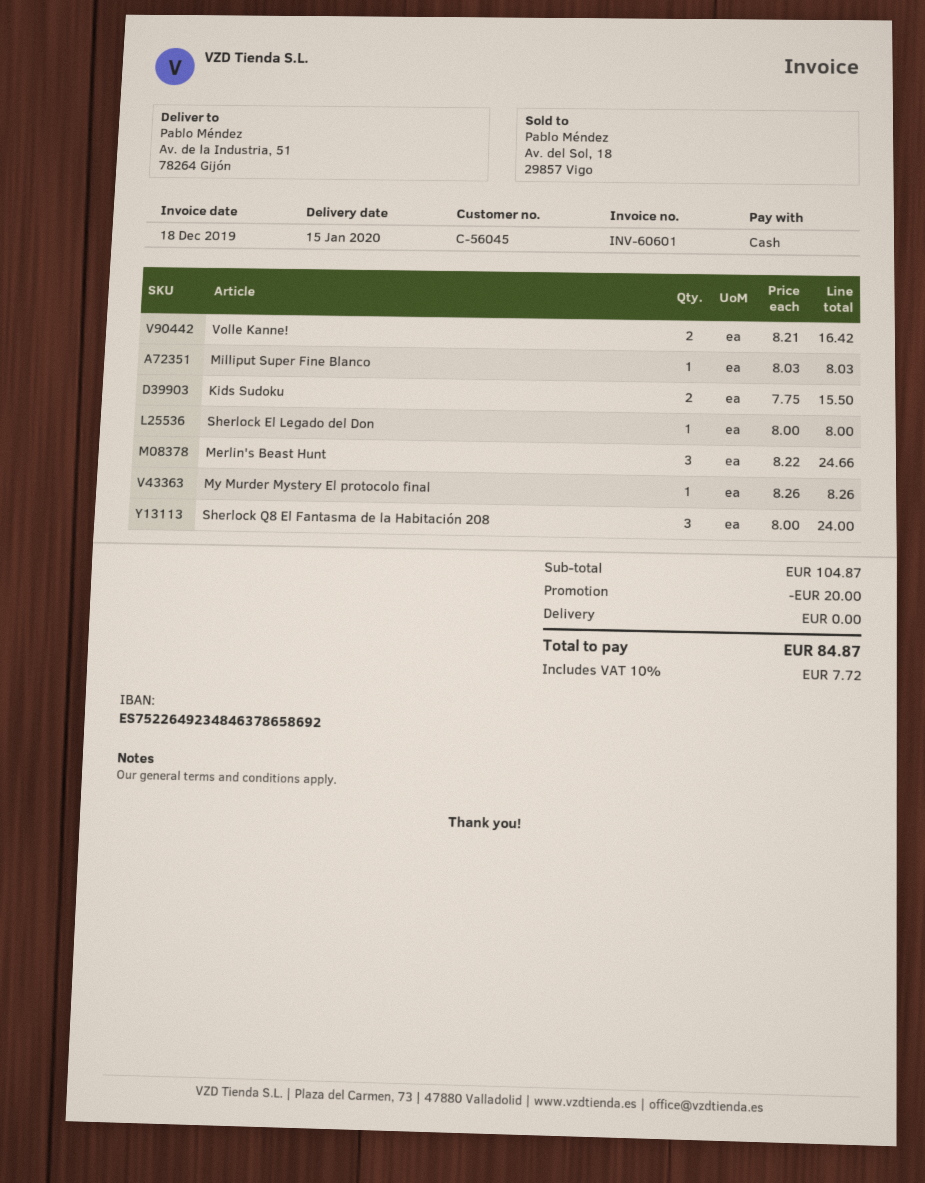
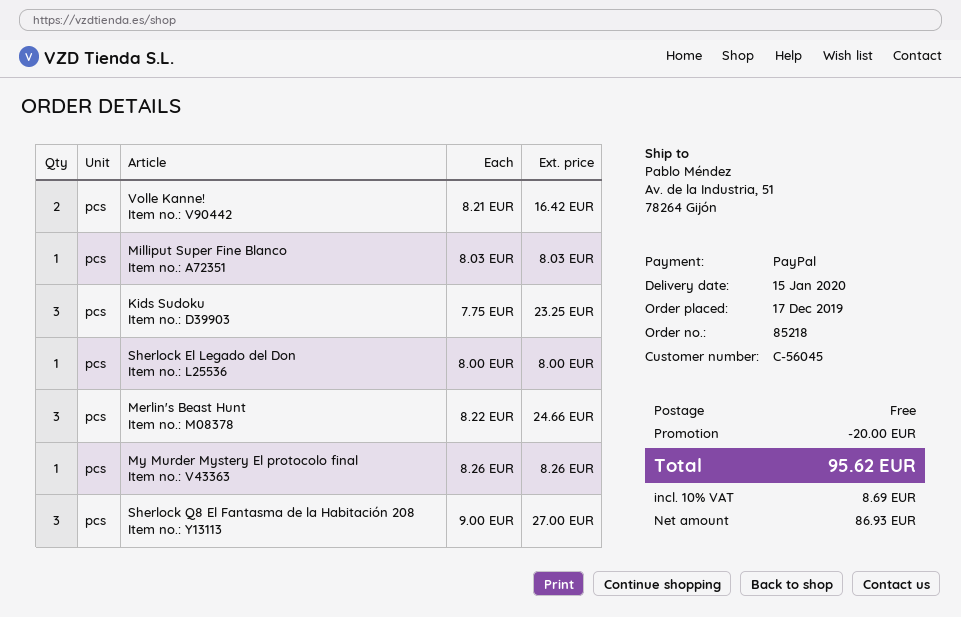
payment method: cash -> PayPal
Kids Sudoku: 2 x 7.75 = 15.50 -> 3 x 7.75 = 23.25
Sherlock Q8 El Fantasma de la Habitación 208: 3 x 8.00 = 24.00 -> 3 x 9.00 = 27.00
tax: 10% = 7.72 -> 10% = 8.69
total: 84.87 -> 95.62

